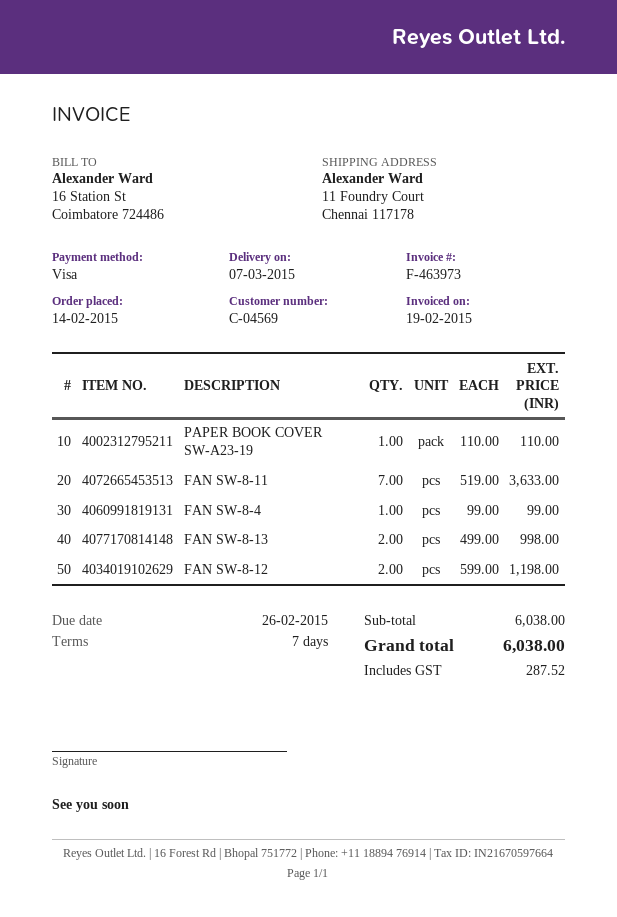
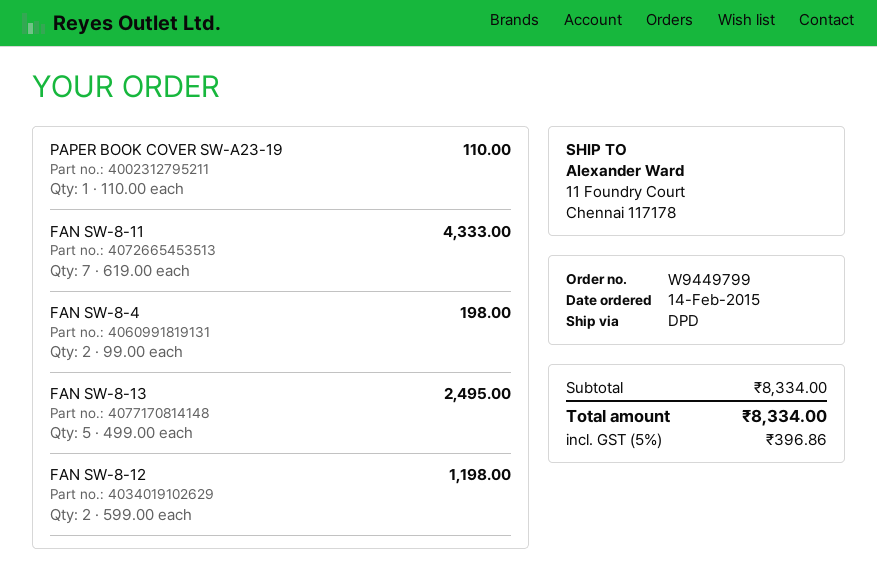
FAN SW-8-11: 7 x 519.00 = 3633.00 -> 7 x 619.00 = 4333.00
FAN SW-8-4: 1 x 99.00 = 99.00 -> 2 x 99.00 = 198.00
FAN SW-8-13: 2 x 499.00 = 998.00 -> 5 x 499.00 = 2495.00
subtotal: 6038.00 -> 8334.00
tax: 287.52 -> 396.86
total: 6038.00 -> 8334.00

